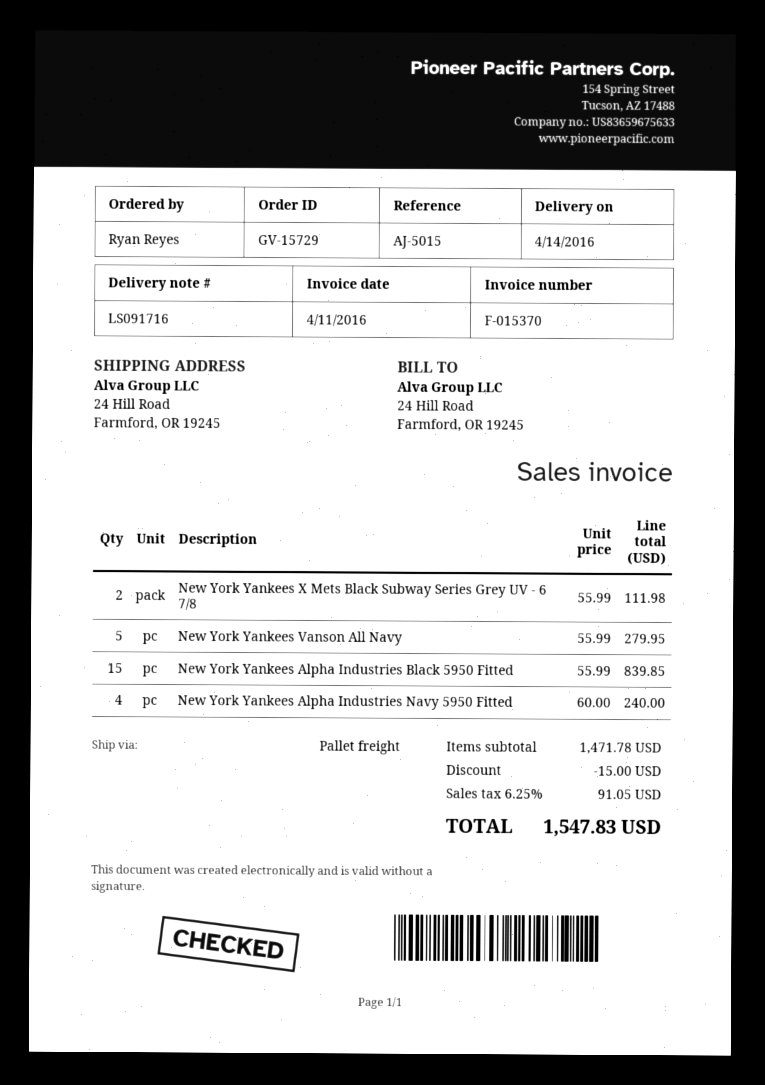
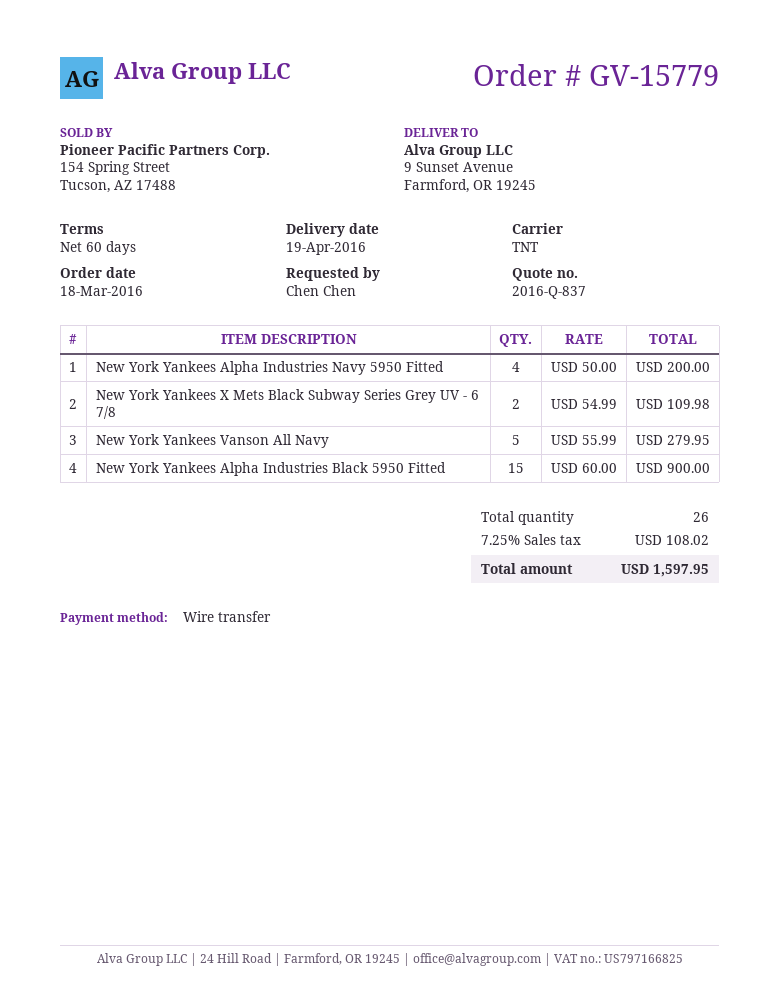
order number: GV-15729 -> GV-15779
delivery date: 2016-04-14 -> 2016-04-19
ordered by: Ryan Reyes -> Chen Chen
shipping method: pallet freight -> TNT
ship to: 24 Hill Road, Farmford, OR 19245 -> 9 Sunset Avenue, Farmford, OR 19245
New York Yankees X Mets Black Subway Series Grey UV - 6 7/8: 2 x 55.99 = 111.98 -> 2 x 54.99 = 109.98
New York Yankees Alpha Industries Black 5950 Fitted: 15 x 55.99 = 839.85 -> 15 x 60.00 = 900.00
New York Yankees Alpha Industries Navy 5950 Fitted: 4 x 60.00 = 240.00 -> 4 x 50.00 = 200.00
discount: 15.00 -> none
tax: 6.25% = 91.05 -> 7.25% = 108.02
total: 1547.83 -> 1597.95

